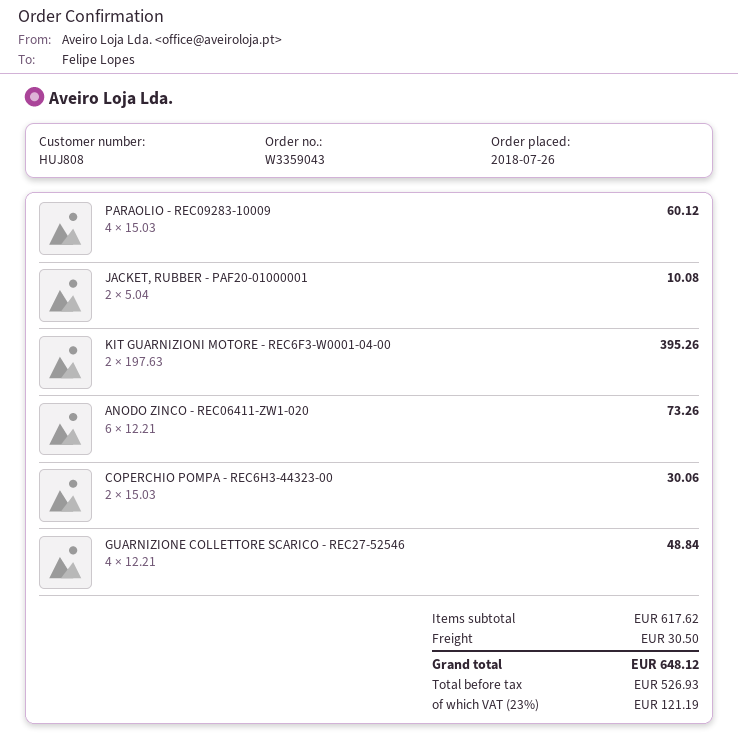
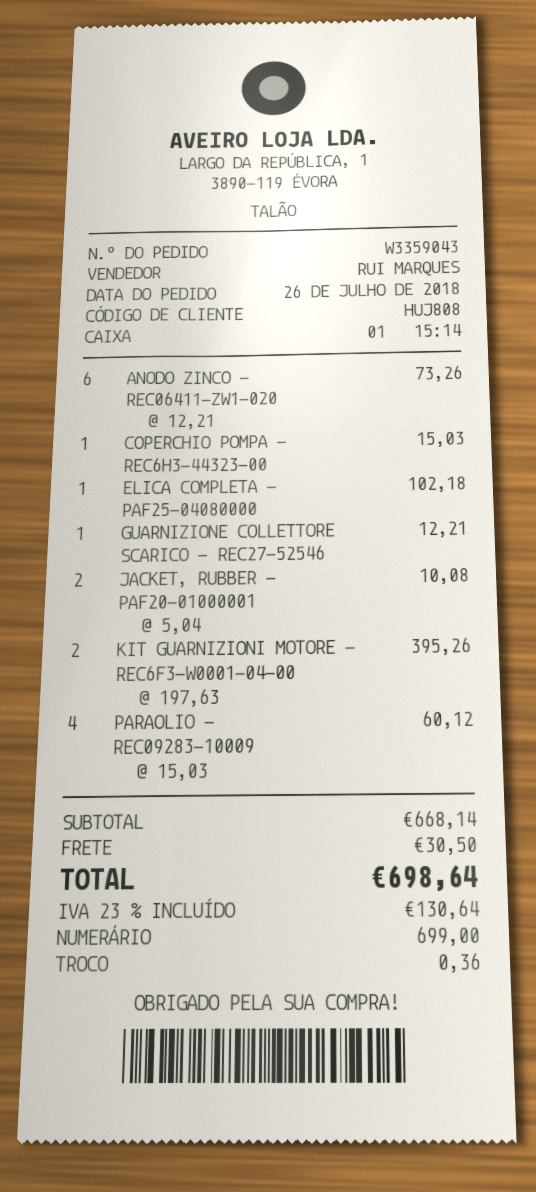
COPERCHIO POMPA - REC6H3-44323-00: 2 x 15.03 = 30.06 -> 1 x 15.03 = 15.03
GUARNIZIONE COLLETTORE SCARICO - REC27-52546: 4 x 12.21 = 48.84 -> 1 x 12.21 = 12.21
ELICA COMPLETA - PAF25-04080000: none -> 1 x 102.18 = 102.18
subtotal: 617.62 -> 668.14
tax: 23% = 121.19 -> 23% = 130.64
total: 648.12 -> 698.64

